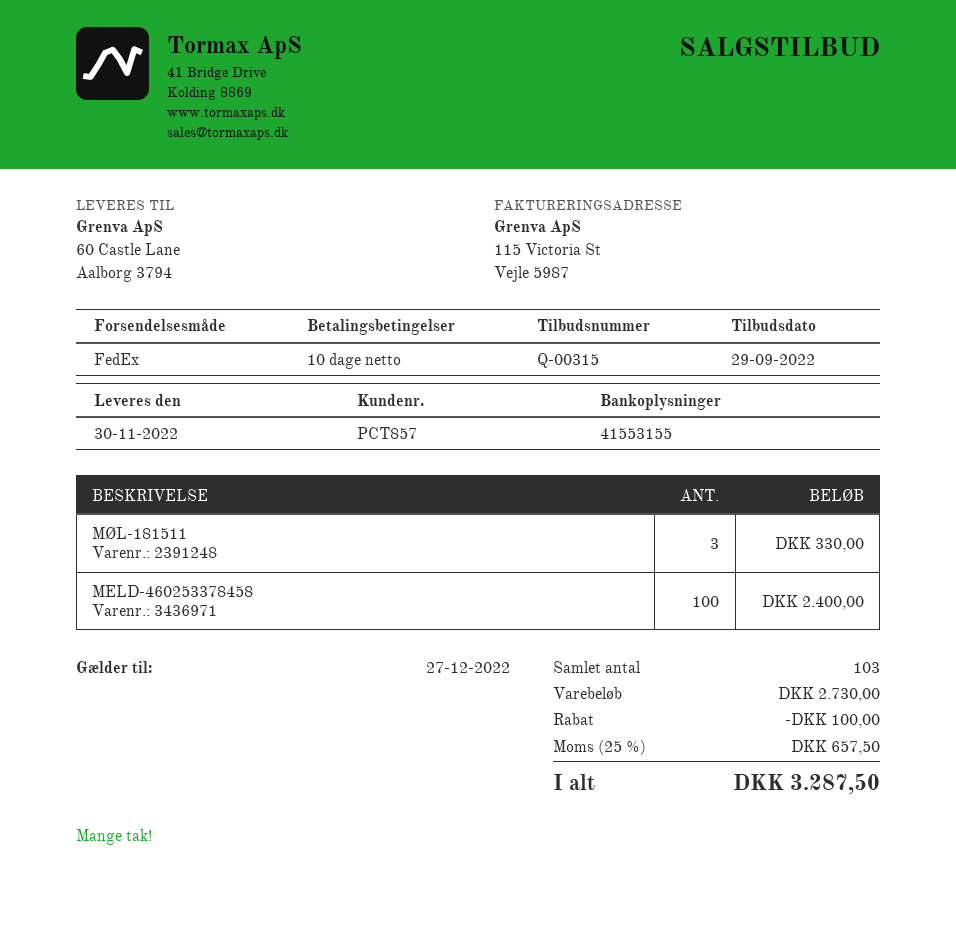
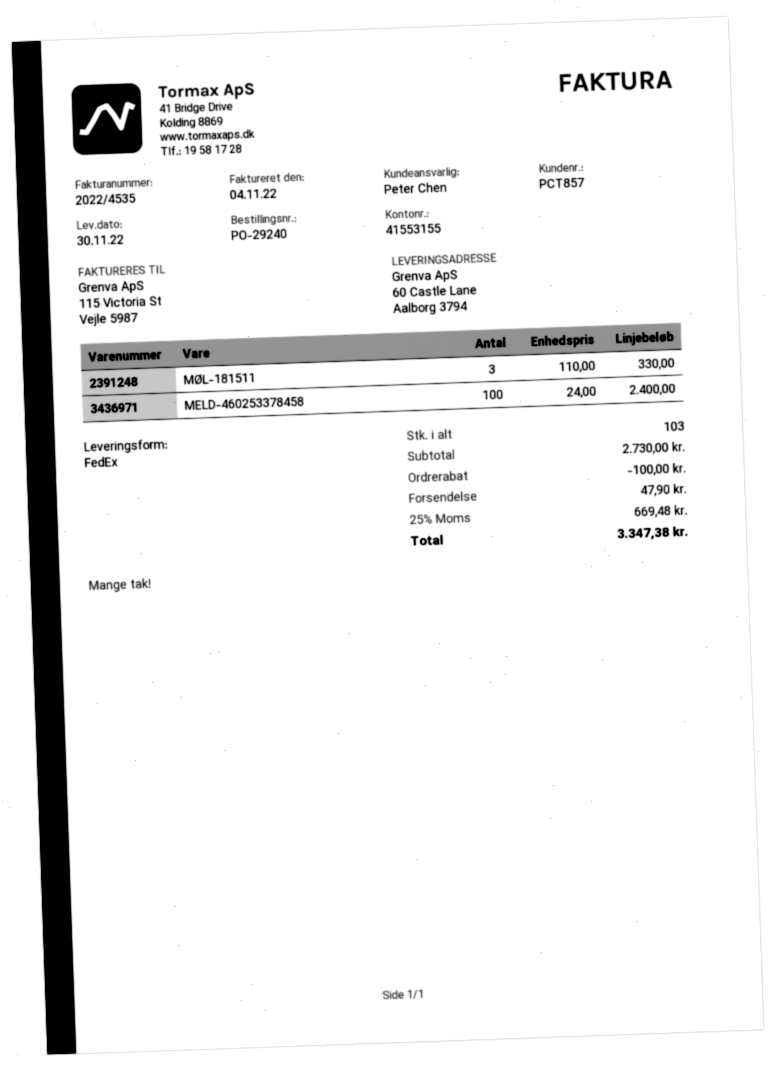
shipping: none -> 47.90
tax: 25% = 657.50 -> 25% = 669.48
total: 3287.50 -> 3347.38

